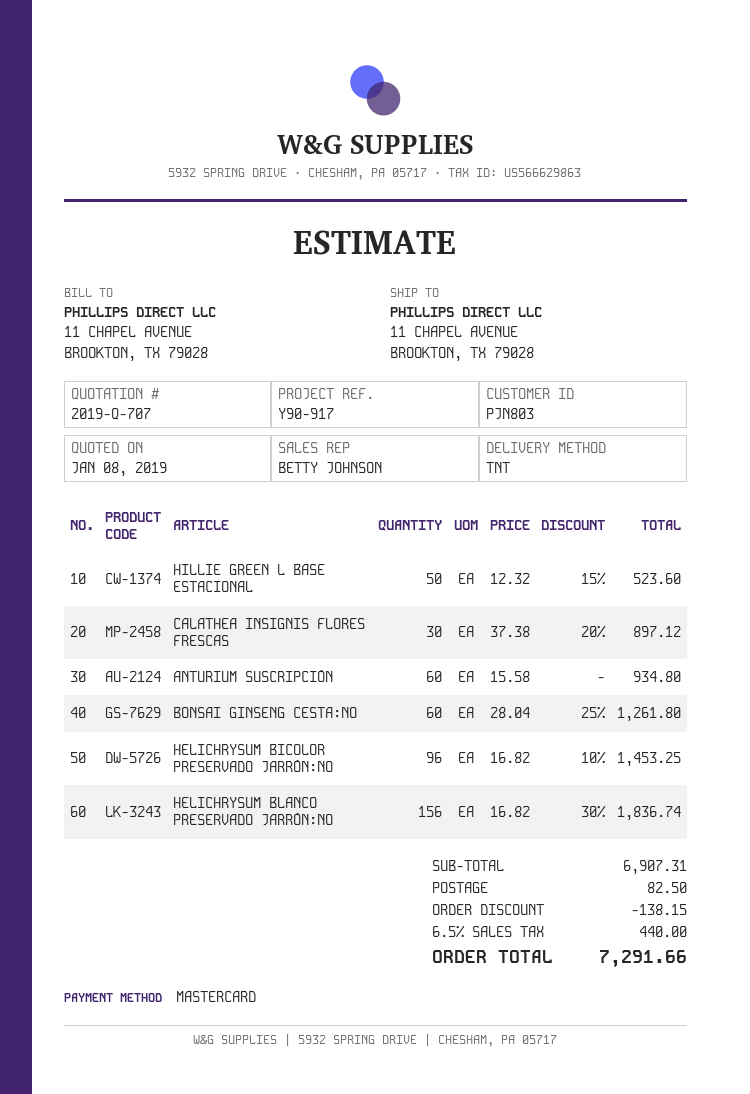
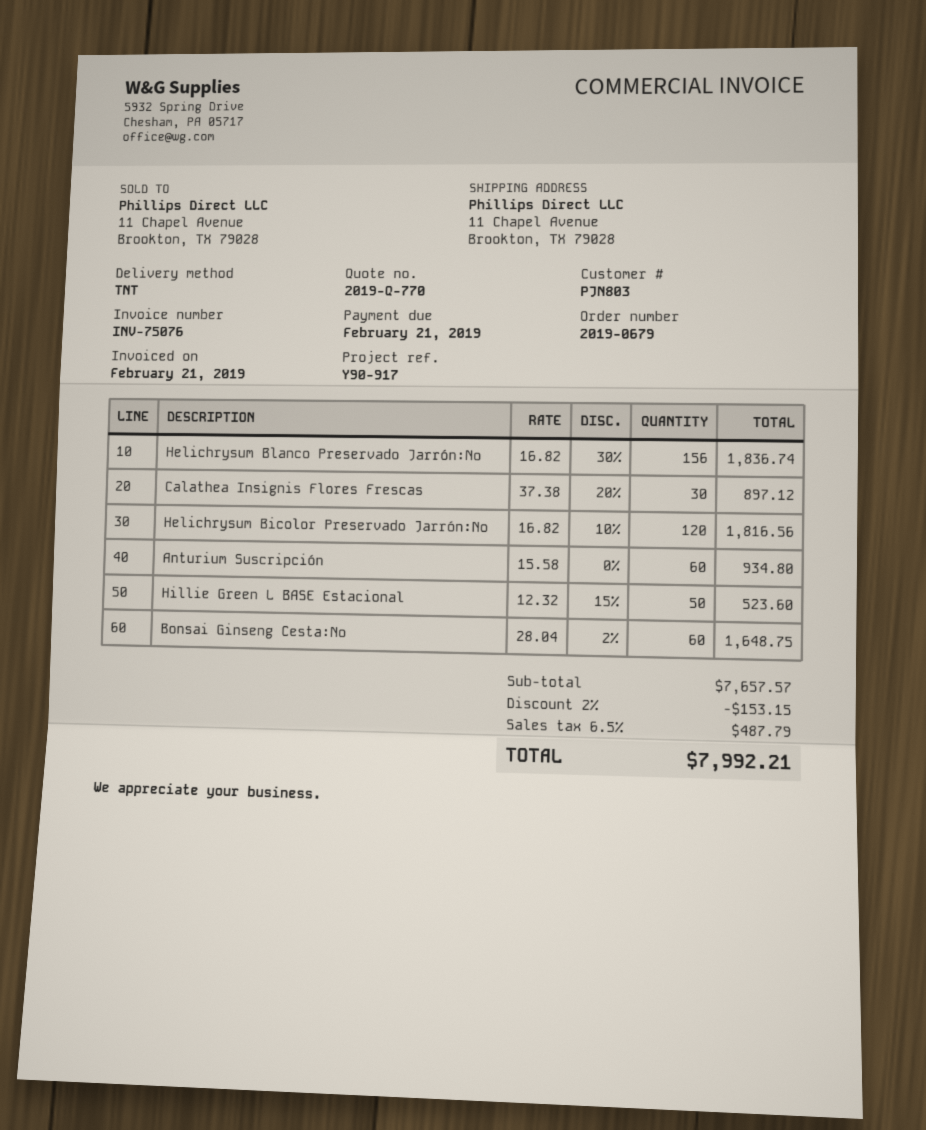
quote number: 2019-Q-707 -> 2019-Q-770
BONSAI GINSENG CESTA:NO: 60 x 28.04 - 25% = 1261.80 -> 60 x 28.04 - 2% = 1648.75
HELICHRYSUM BICOLOR PRESERVADO JARRÓN:NO: 96 x 16.82 - 10% = 1453.25 -> 120 x 16.82 - 10% = 1816.56
subtotal: 6907.31 -> 7657.57
discount: 138.15 -> 153.15
shipping: 82.50 -> none
tax: 6.5% = 440.00 -> 6.5% = 487.79
total: 7291.66 -> 7992.21

